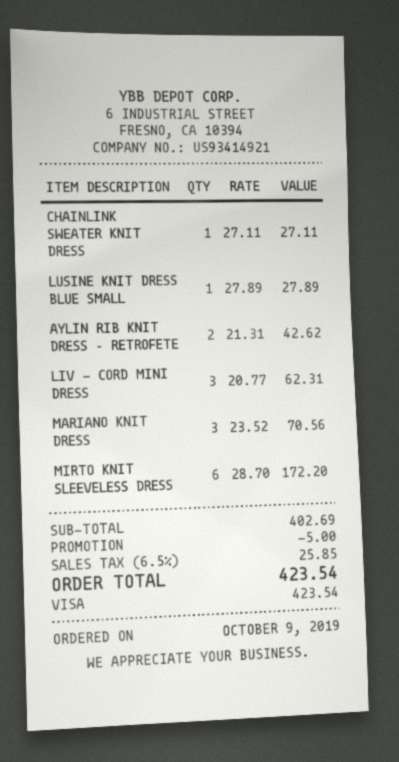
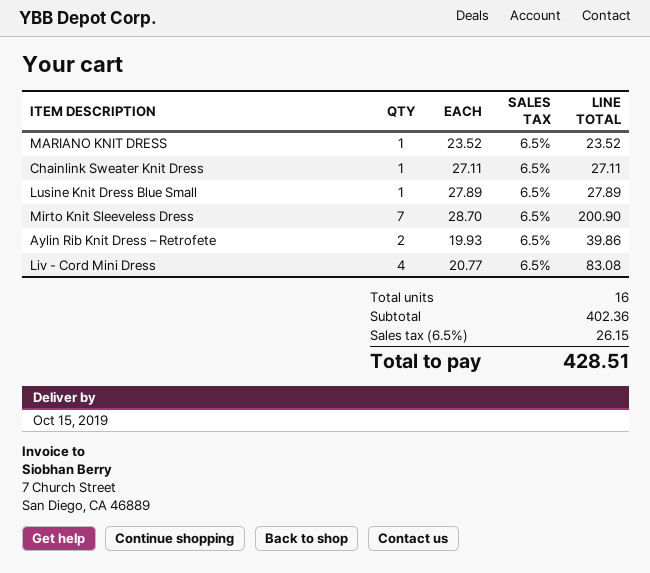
AYLIN RIB KNIT DRESS – RETROFETE: 2 x 21.31 = 42.62 -> 2 x 19.93 = 39.86
LIV - CORD MINI DRESS: 3 x 20.77 = 62.31 -> 4 x 20.77 = 83.08
MARIANO KNIT DRESS: 3 x 23.52 = 70.56 -> 1 x 23.52 = 23.52
MIRTO KNIT SLEEVELESS DRESS: 6 x 28.70 = 172.20 -> 7 x 28.70 = 200.90
subtotal: 402.69 -> 402.36
discount: 5.00 -> none
tax: 6.5% = 25.85 -> 6.5% = 26.15
total: 423.54 -> 428.51

